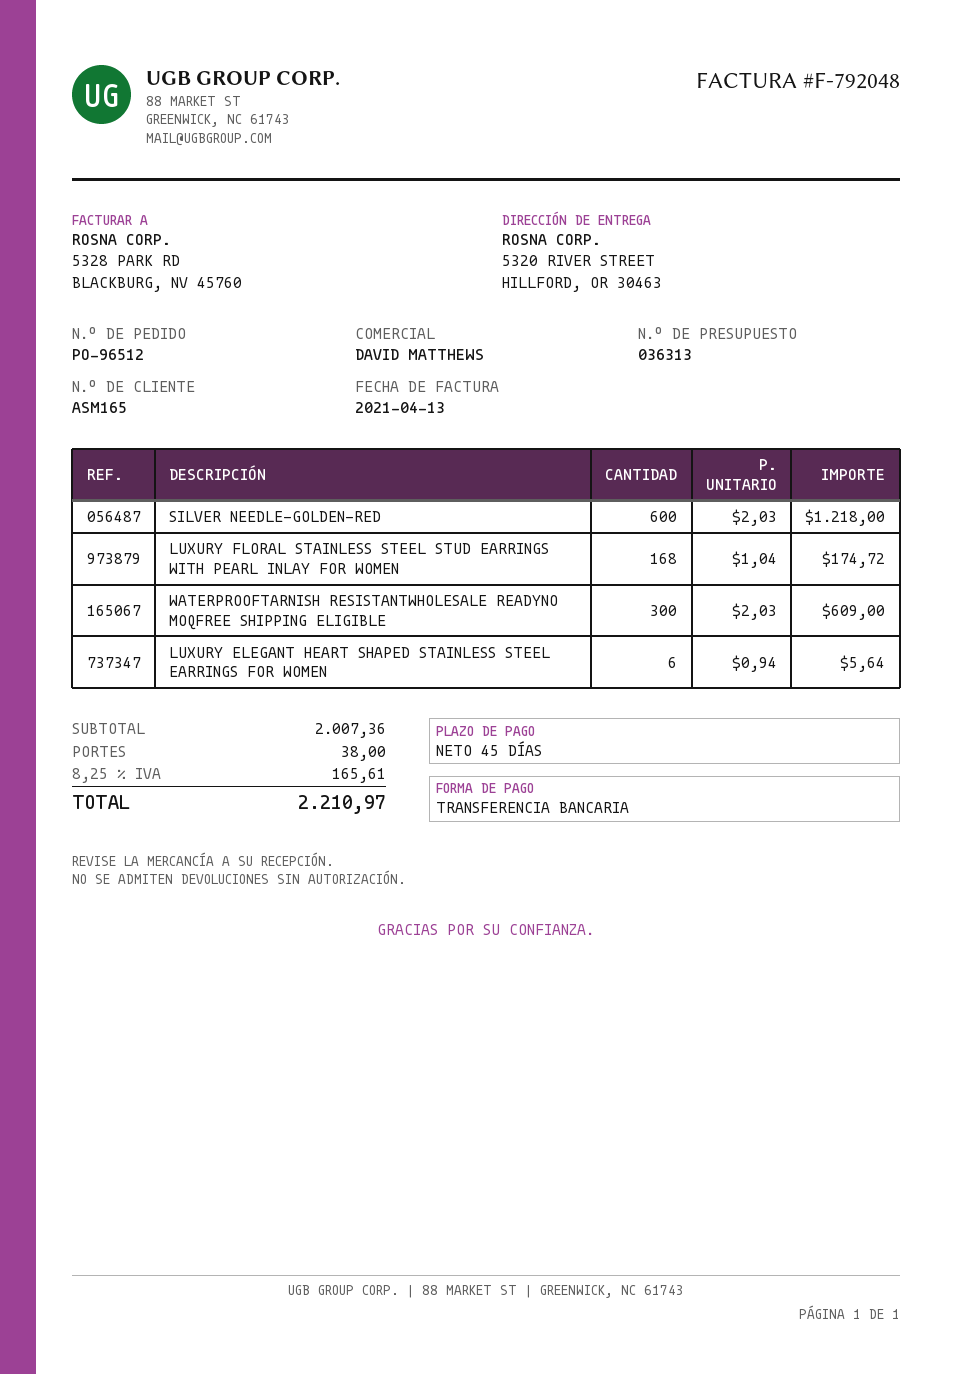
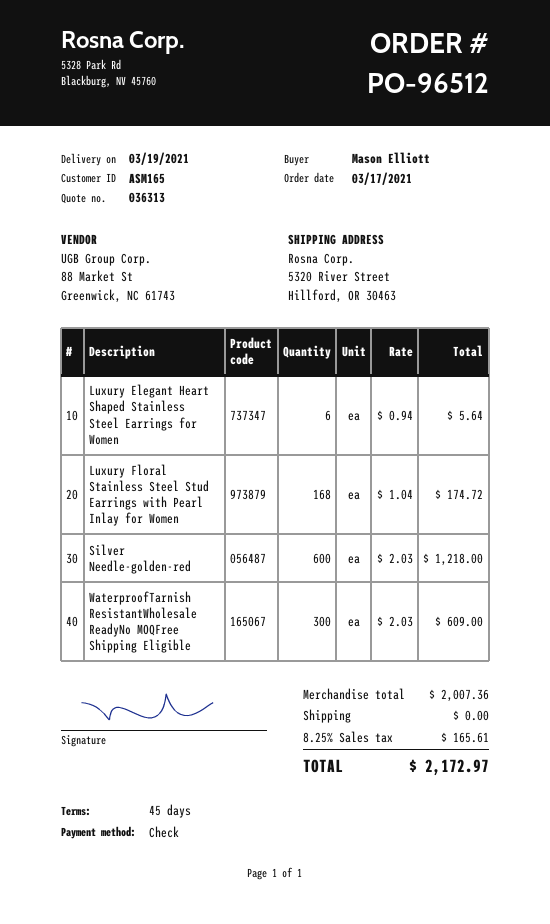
payment method: bank transfer -> cheque
shipping: 38.00 -> 0.00
total: 2210.97 -> 2172.97

